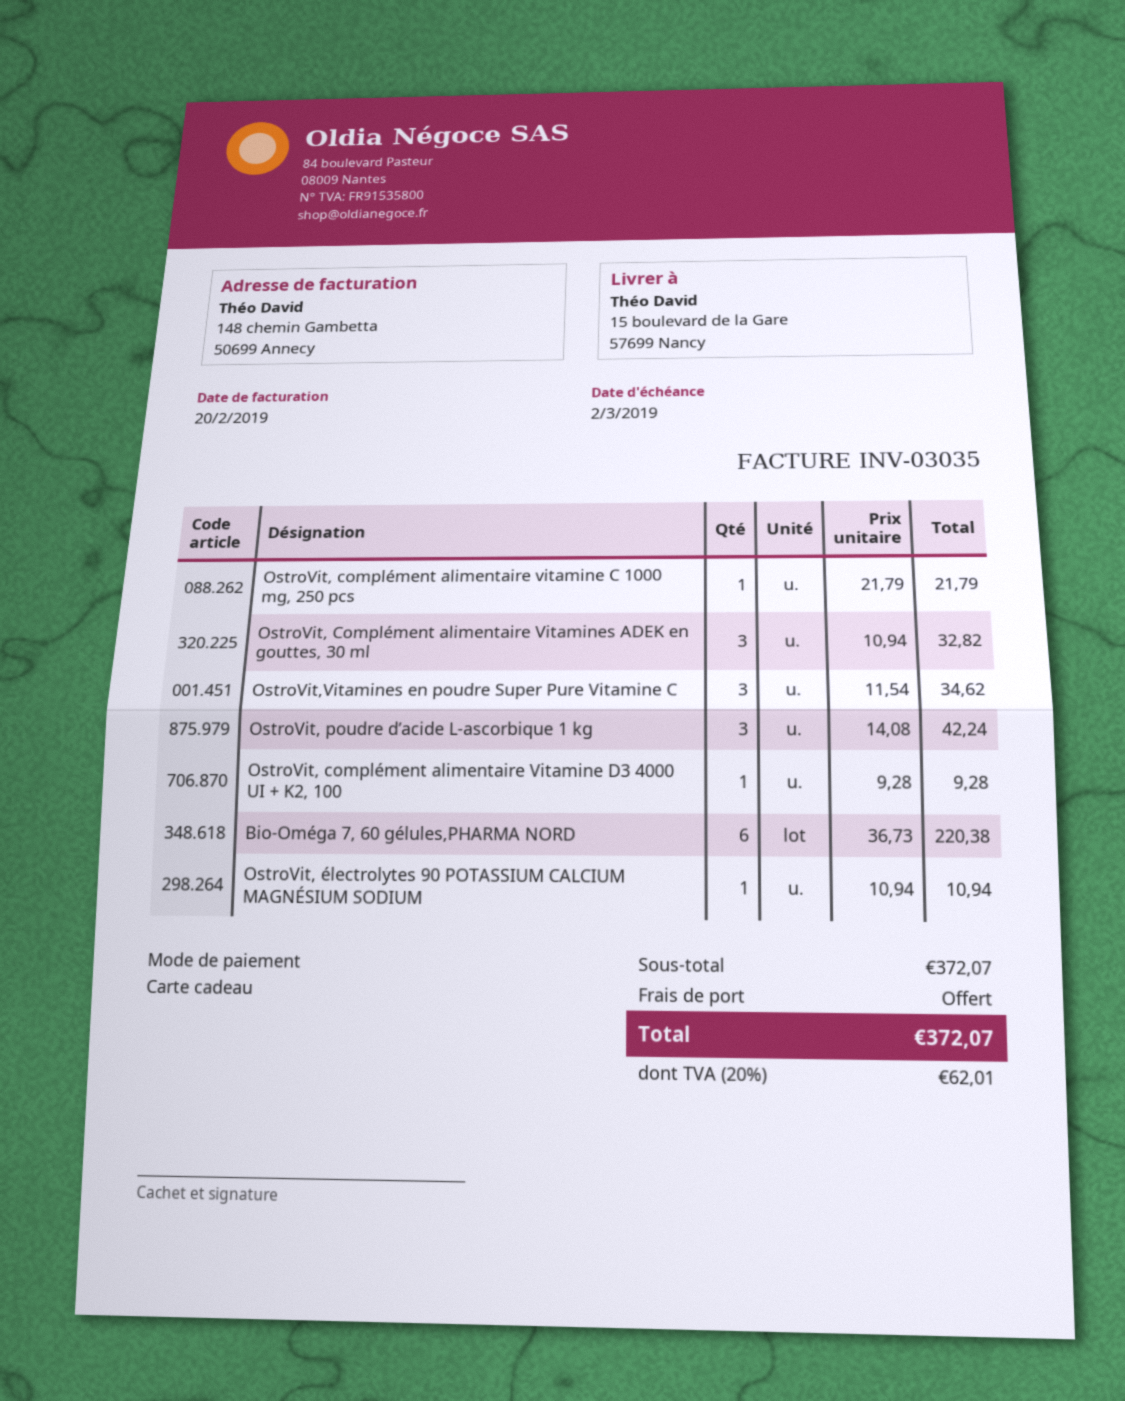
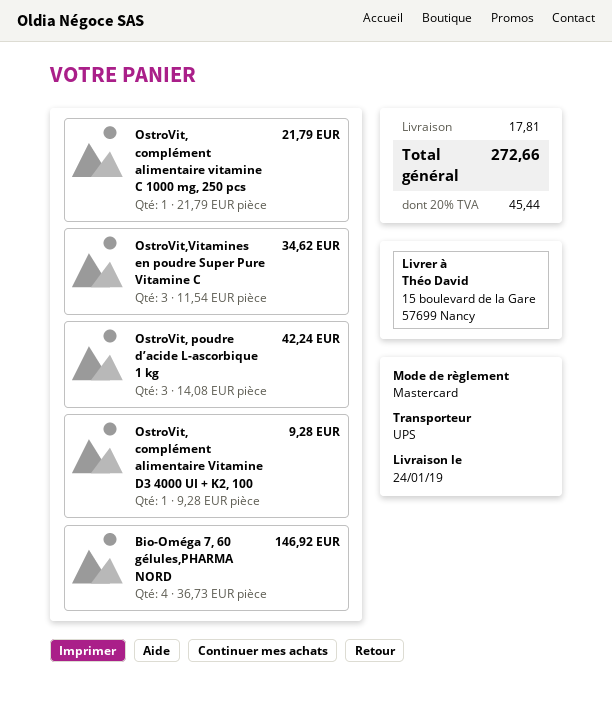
payment method: gift card -> Mastercard
OstroVit, Complément alimentaire Vitamines ADEK en gouttes, 30 ml: 3 x 10.94 = 32.82 -> none
Bio-Oméga 7, 60 gélules,PHARMA NORD: 6 x 36.73 = 220.38 -> 4 x 36.73 = 146.92
OstroVit, électrolytes 90 POTASSIUM CALCIUM MAGNÉSIUM SODIUM: 1 x 10.94 = 10.94 -> none
shipping: 0.00 -> 17.81
tax: 20% = 62.01 -> 20% = 45.44
total: 372.07 -> 272.66

